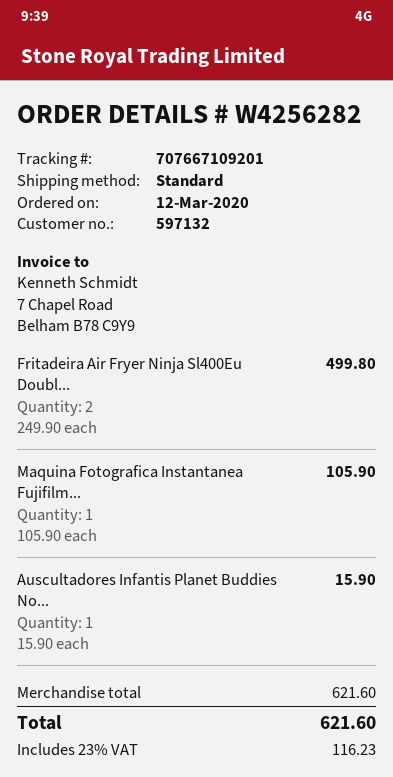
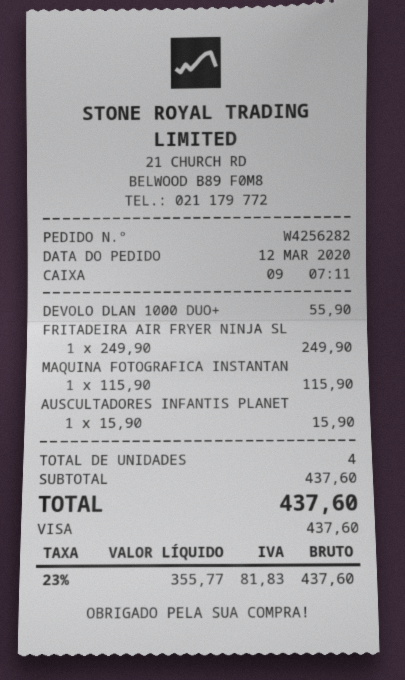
Fritadeira Air Fryer Ninja Sl400Eu Doubl...: 2 x 249.90 = 499.80 -> 1 x 249.90 = 249.90
Maquina Fotografica Instantanea Fujifilm...: 1 x 105.90 = 105.90 -> 1 x 115.90 = 115.90
DEVOLO DLAN 1000 DUO+: none -> 1 x 55.90 = 55.90
subtotal: 621.60 -> 437.60
tax: 23% = 116.23 -> 23% = 81.83
total: 621.60 -> 437.60

